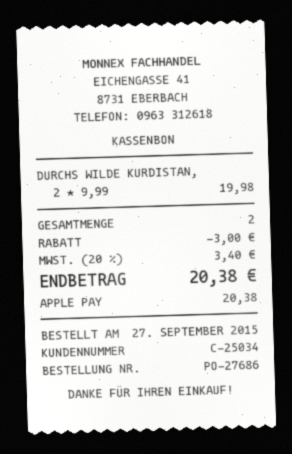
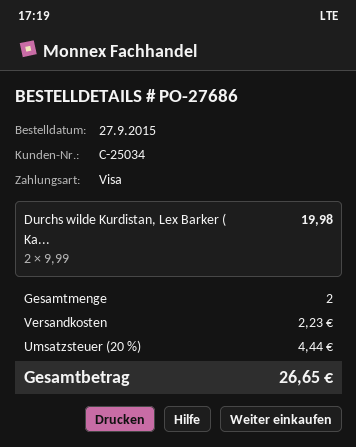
payment method: Apple Pay -> Visa
discount: 3.00 -> none
shipping: none -> 2.23
tax: 20% = 3.40 -> 20% = 4.44
total: 20.38 -> 26.65

